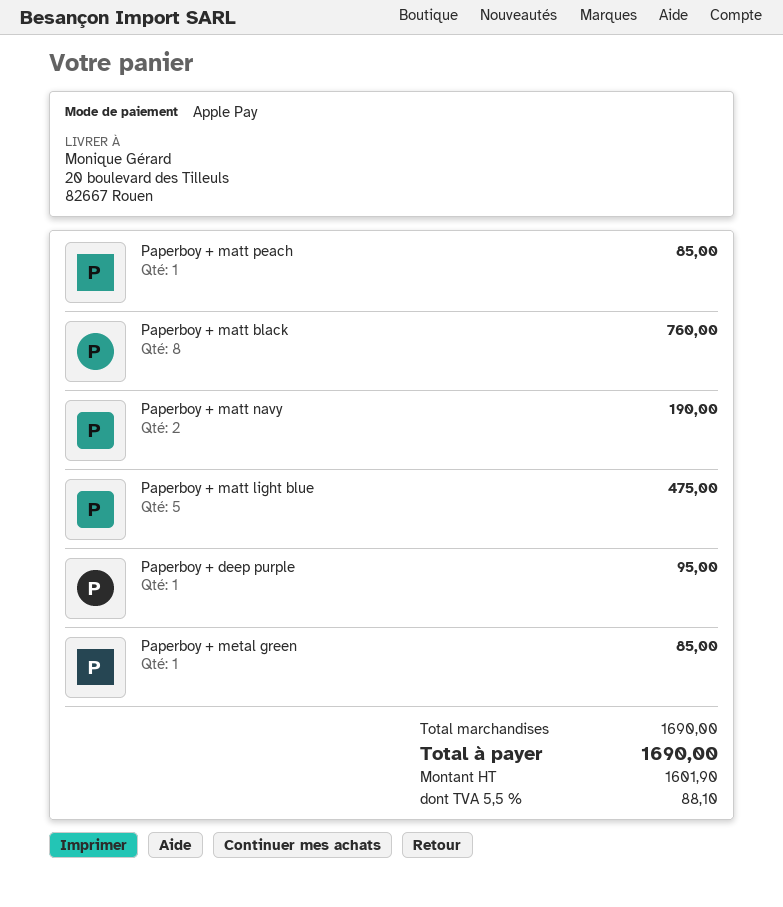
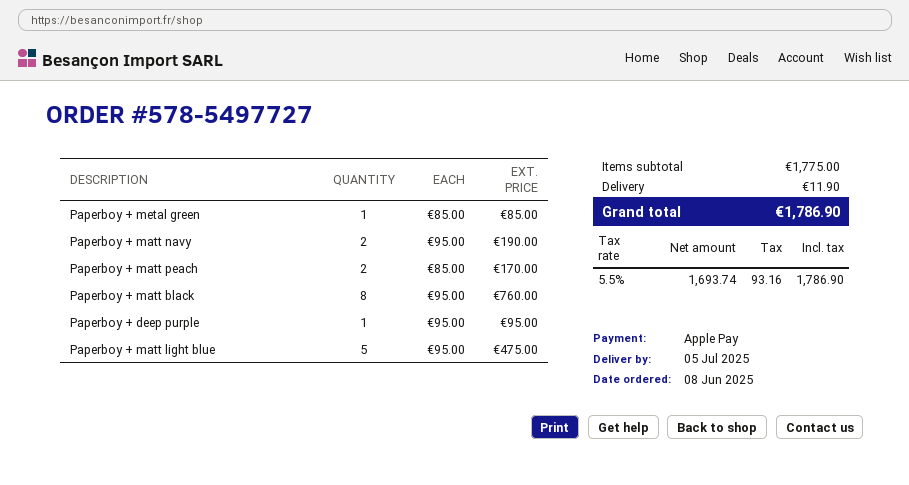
Paperboy + matt peach: 1 for 85.00 -> 2 for 170.00
subtotal: 1690.00 -> 1775.00
shipping: none -> 11.90
net: 1601.90 -> 1693.74
tax: 5.5% = 88.10 -> 5.5% = 93.16
total: 1690.00 -> 1786.90

